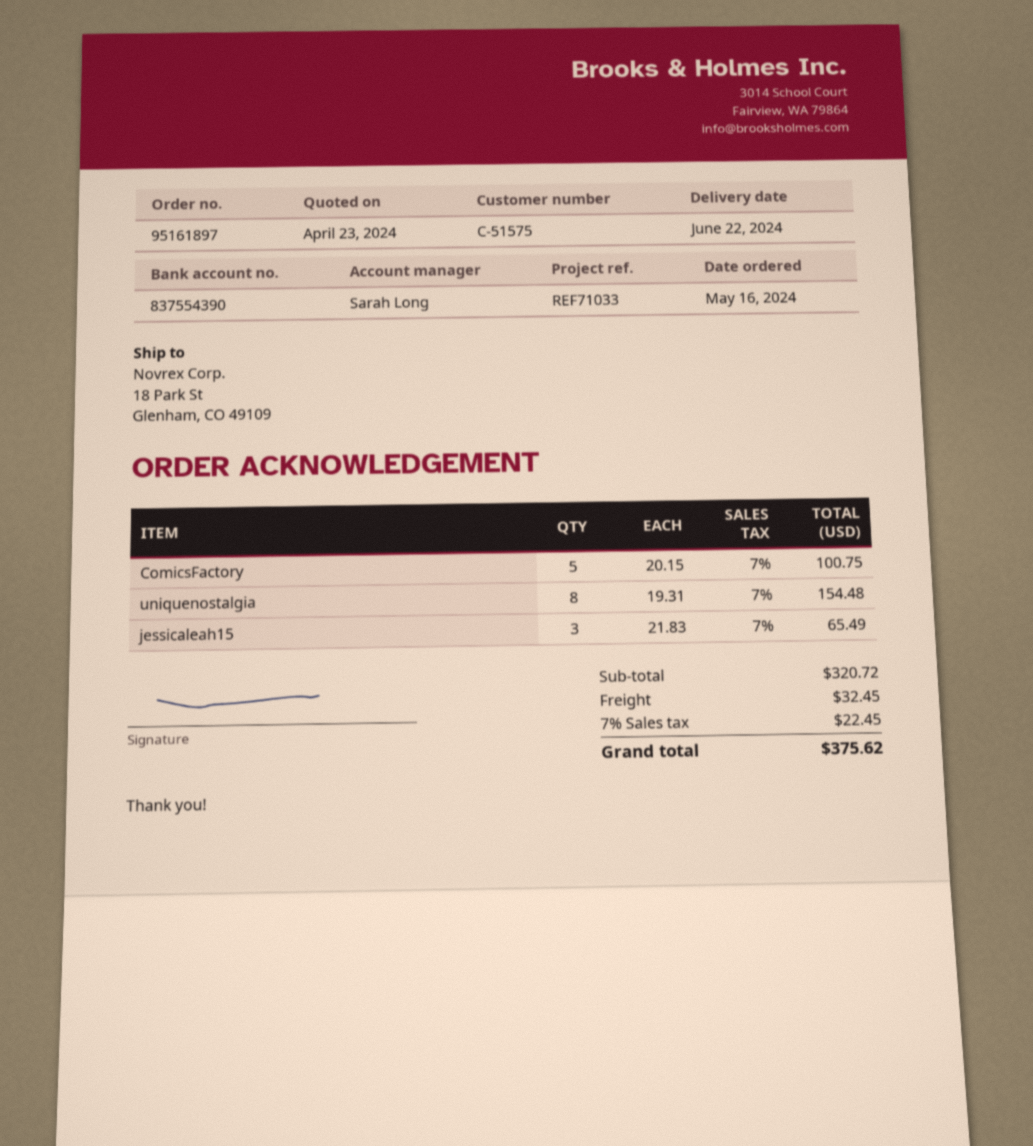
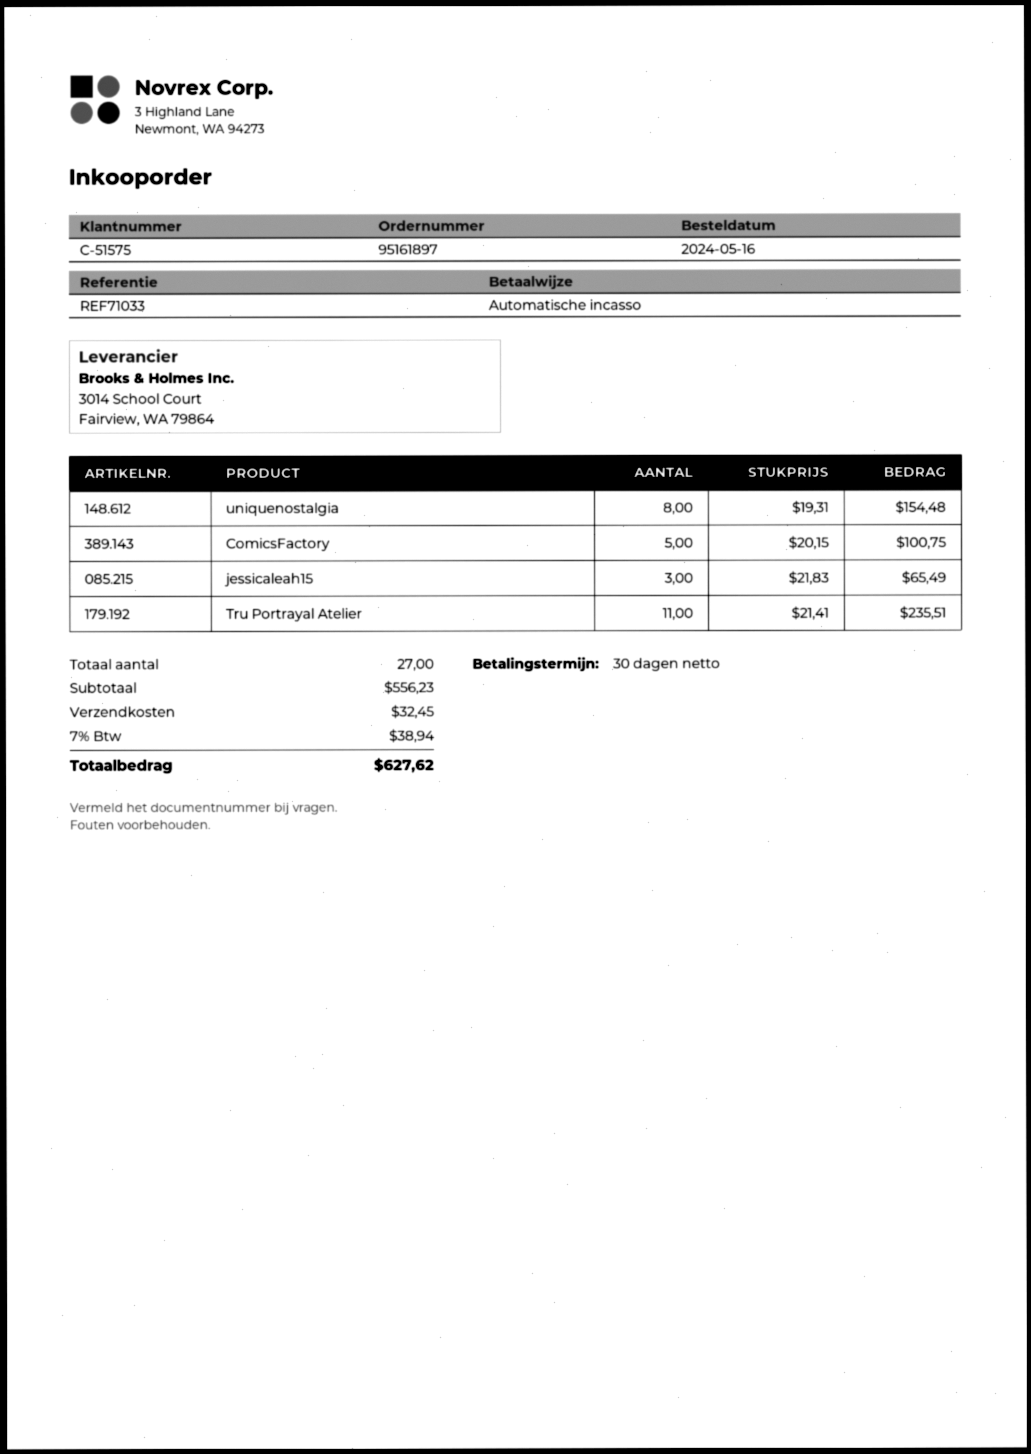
Tru Portrayal Atelier: none -> 11 x 21.41 = 235.51
subtotal: 320.72 -> 556.23
tax: 7% = 22.45 -> 7% = 38.94
total: 375.62 -> 627.62

